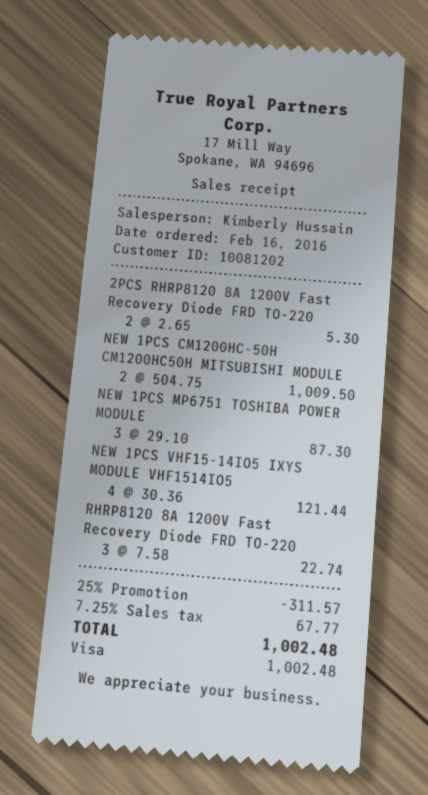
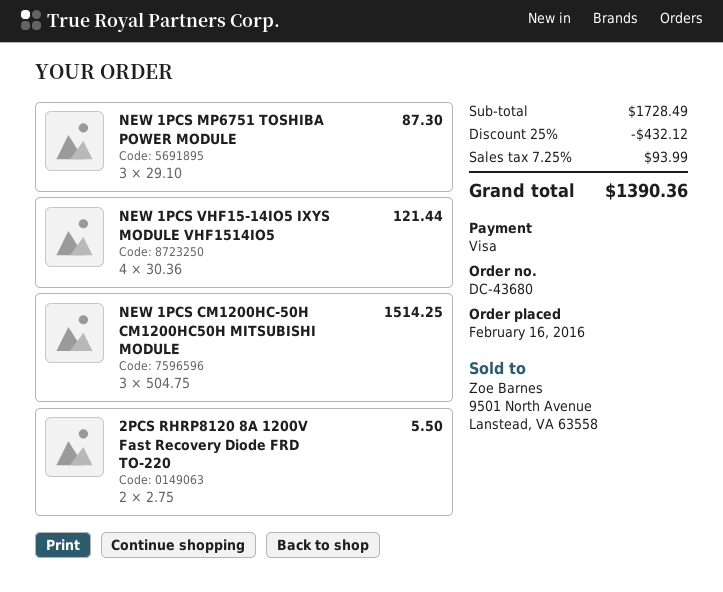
2PCS RHRP8120 8A 1200V Fast Recovery Diode FRD TO-220: 2 x 2.65 = 5.30 -> 2 x 2.75 = 5.50
NEW 1PCS CM1200HC-50H CM1200HC50H MITSUBISHI MODULE: 2 x 504.75 = 1009.50 -> 3 x 504.75 = 1514.25
RHRP8120 8A 1200V Fast Recovery Diode FRD TO-220: 3 x 7.58 = 22.74 -> none
discount: 25% = 311.57 -> 25% = 432.12
tax: 7.25% = 67.77 -> 7.25% = 93.99
total: 1002.48 -> 1390.36

